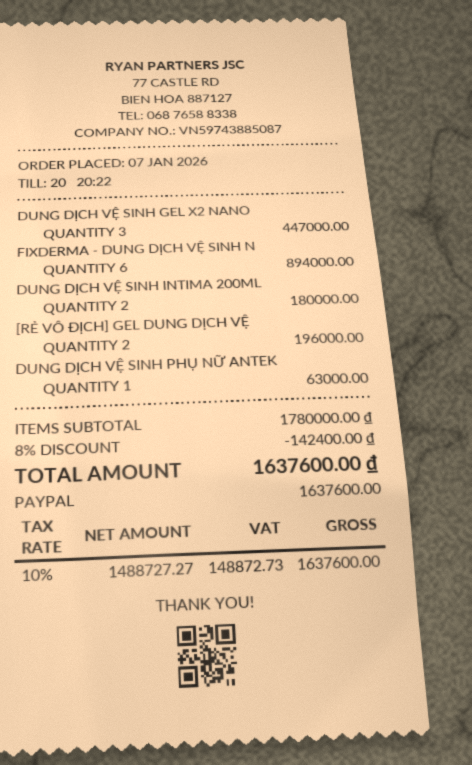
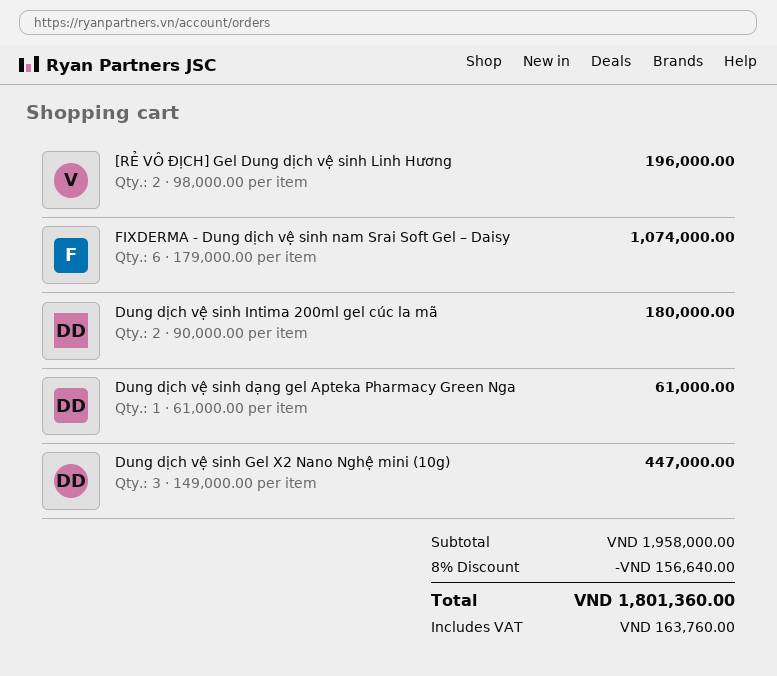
FIXDERMA - DUNG DỊCH VỆ SINH N: 6 for 894000.00 -> 6 for 1074000.00
DUNG DỊCH VỆ SINH PHỤ NỮ ANTEK: 1 for 63000.00 -> none
Dung dịch vệ sinh dạng gel Apteka Pharmacy Green Nga: none -> 1 for 61000.00
subtotal: 1780000.00 -> 1958000.00
discount: 8% = 142400.00 -> 8% = 156640.00
tax: 148872.73 -> 163760.00
total: 1637600.00 -> 1801360.00

